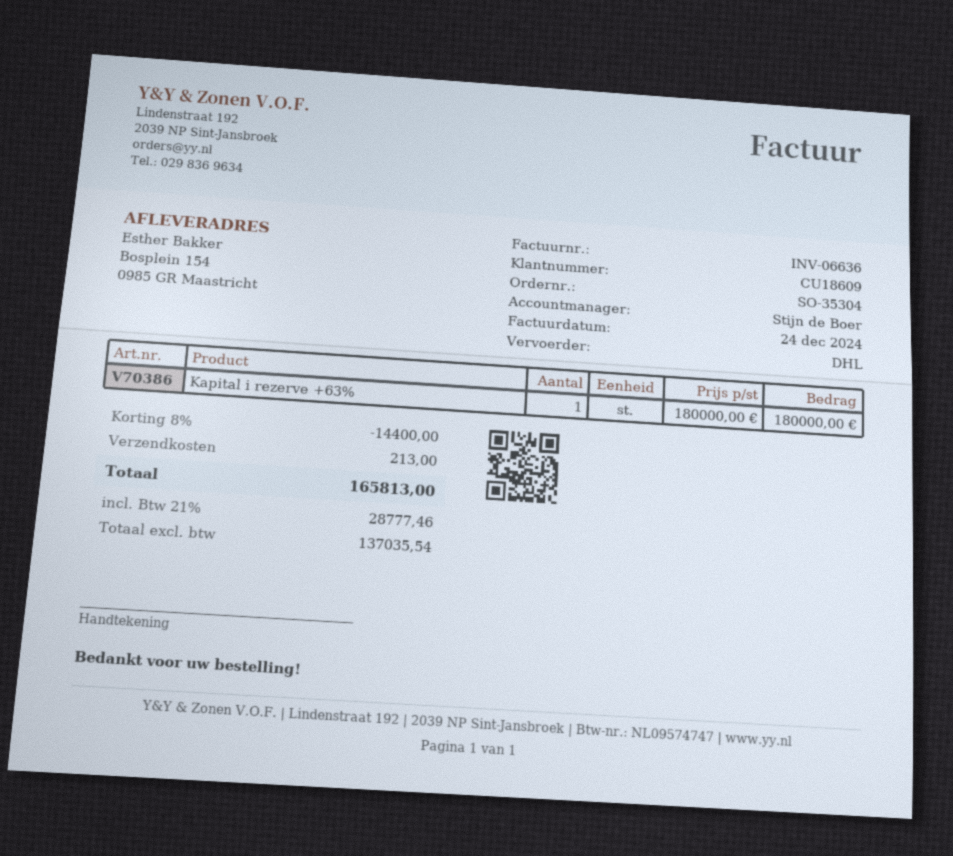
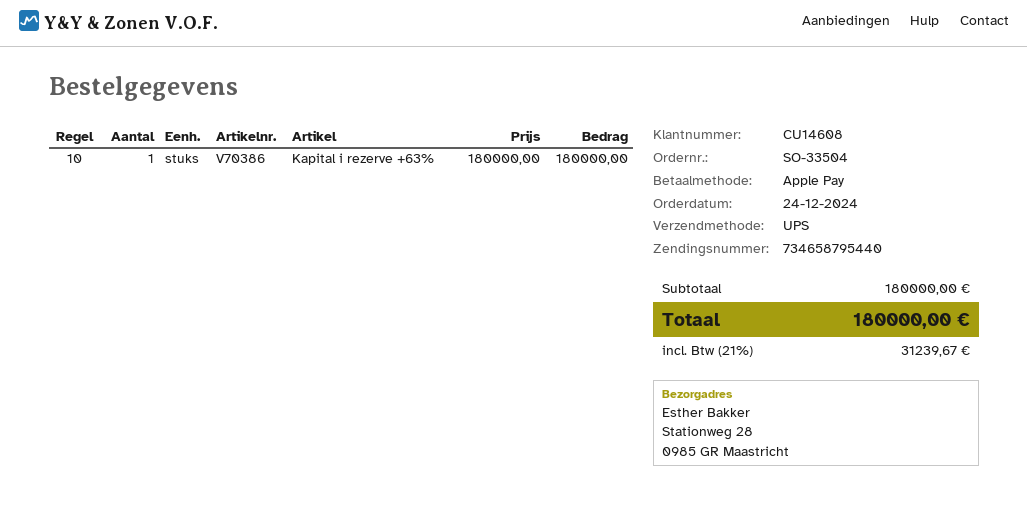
order number: SO-35304 -> SO-33504
customer number: CU18609 -> CU14608
shipping method: DHL -> UPS
ship to: Bosplein 154, 0985 GR Maastricht -> Stationweg 28, 0985 GR Maastricht
discount: 8% = 14400.00 -> none
shipping: 213.00 -> none
tax: 21% = 28777.46 -> 21% = 31239.67
total: 165813.00 -> 180000.00

